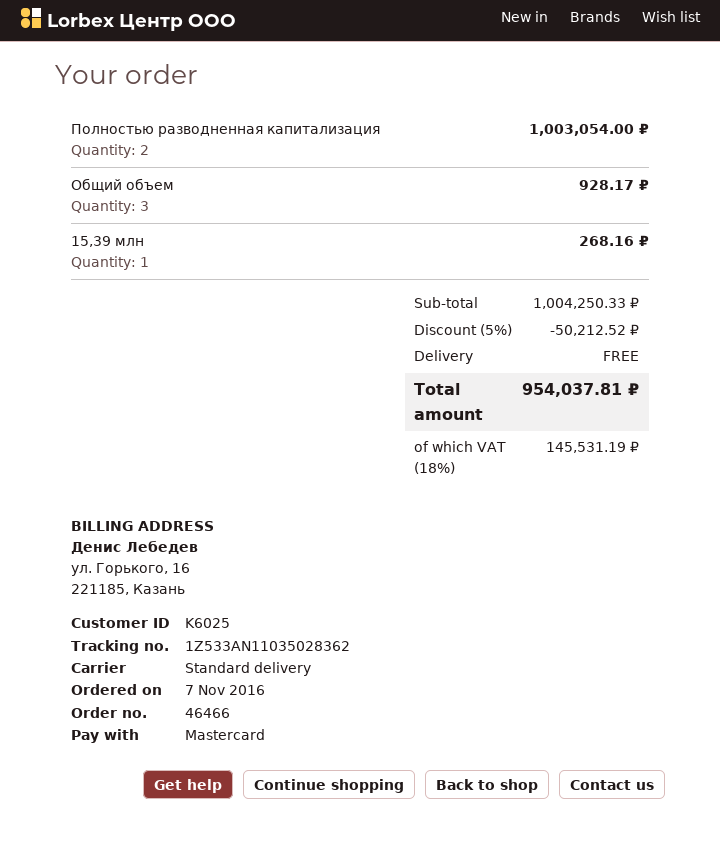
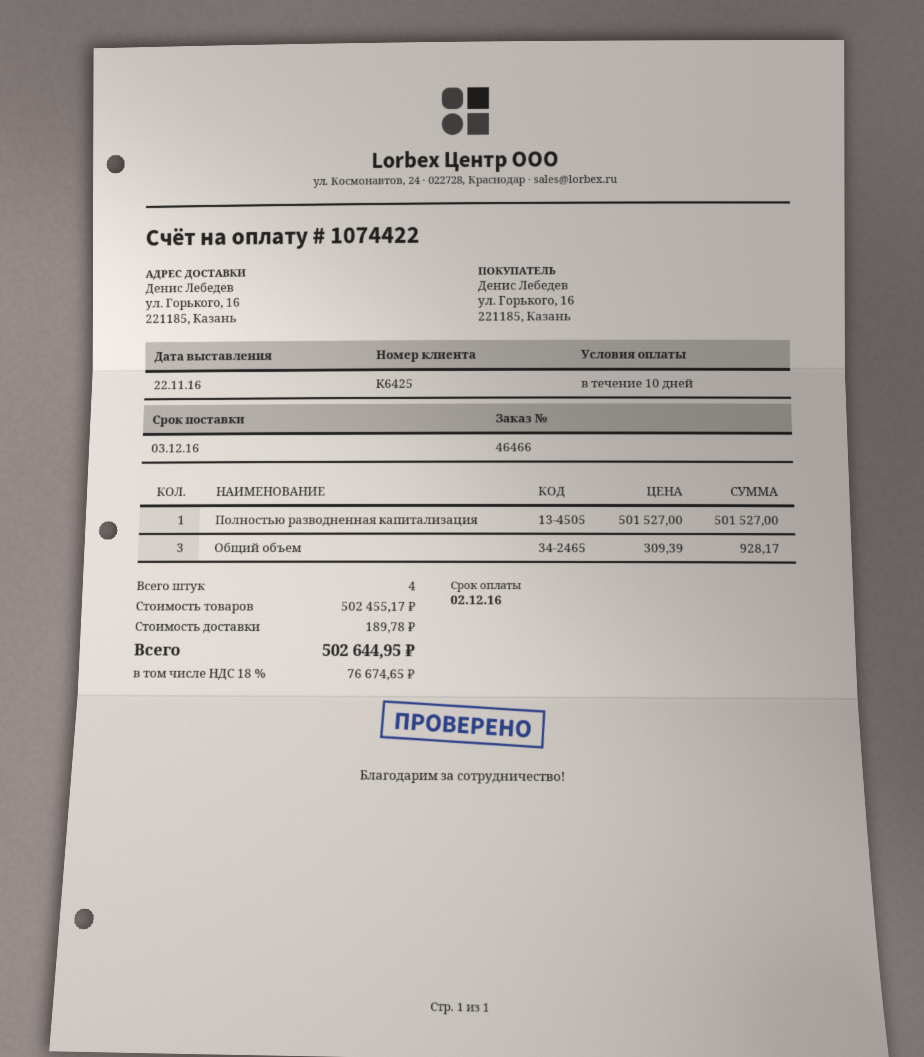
customer number: K6025 -> K6425
Полностью разводненная капитализация: 2 for 1003054.00 -> 1 for 501527.00
15,39 млн: 1 for 268.16 -> none
subtotal: 1004250.33 -> 502455.17
discount: 5% = 50212.52 -> none
shipping: 0.00 -> 189.78
tax: 18% = 145531.19 -> 18% = 76674.65
total: 954037.81 -> 502644.95

